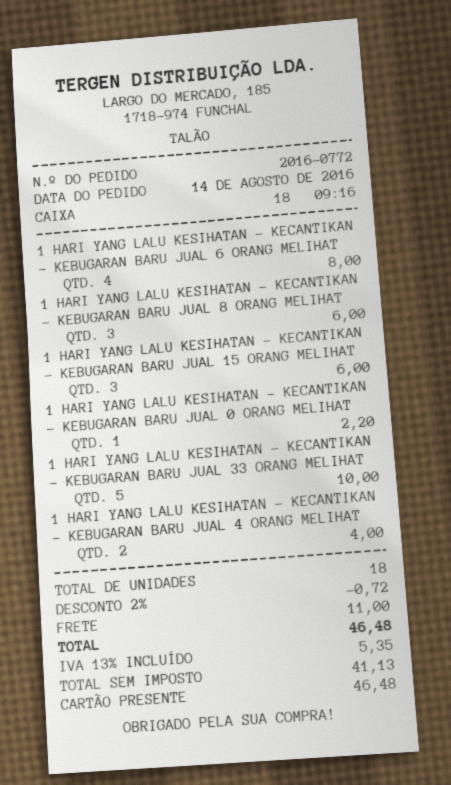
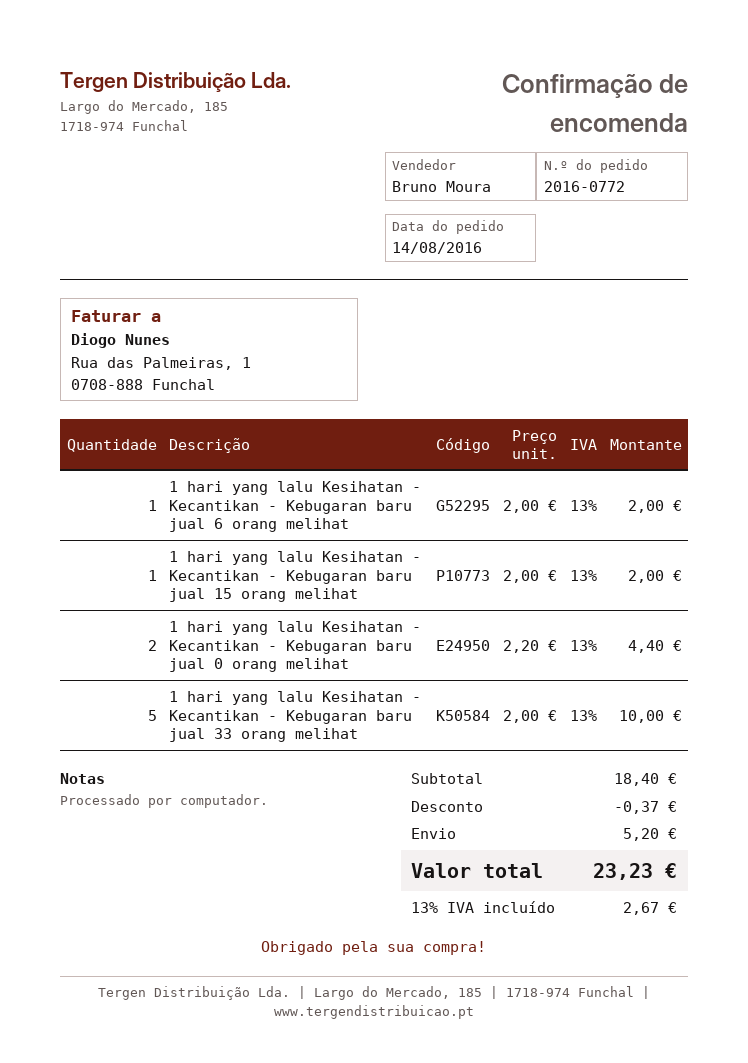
1 HARI YANG LALU KESIHATAN - KECANTIKAN - KEBUGARAN BARU JUAL 6 ORANG MELIHAT: 4 for 8.00 -> 1 for 2.00
1 HARI YANG LALU KESIHATAN - KECANTIKAN - KEBUGARAN BARU JUAL 8 ORANG MELIHAT: 3 for 6.00 -> none
1 HARI YANG LALU KESIHATAN - KECANTIKAN - KEBUGARAN BARU JUAL 15 ORANG MELIHAT: 3 for 6.00 -> 1 for 2.00
1 HARI YANG LALU KESIHATAN - KECANTIKAN - KEBUGARAN BARU JUAL 0 ORANG MELIHAT: 1 for 2.20 -> 2 for 4.40
1 HARI YANG LALU KESIHATAN - KECANTIKAN - KEBUGARAN BARU JUAL 4 ORANG MELIHAT: 2 for 4.00 -> none
discount: 0.72 -> 0.37
shipping: 11.00 -> 5.20
tax: 13% = 5.35 -> 13% = 2.67
total: 46.48 -> 23.23

